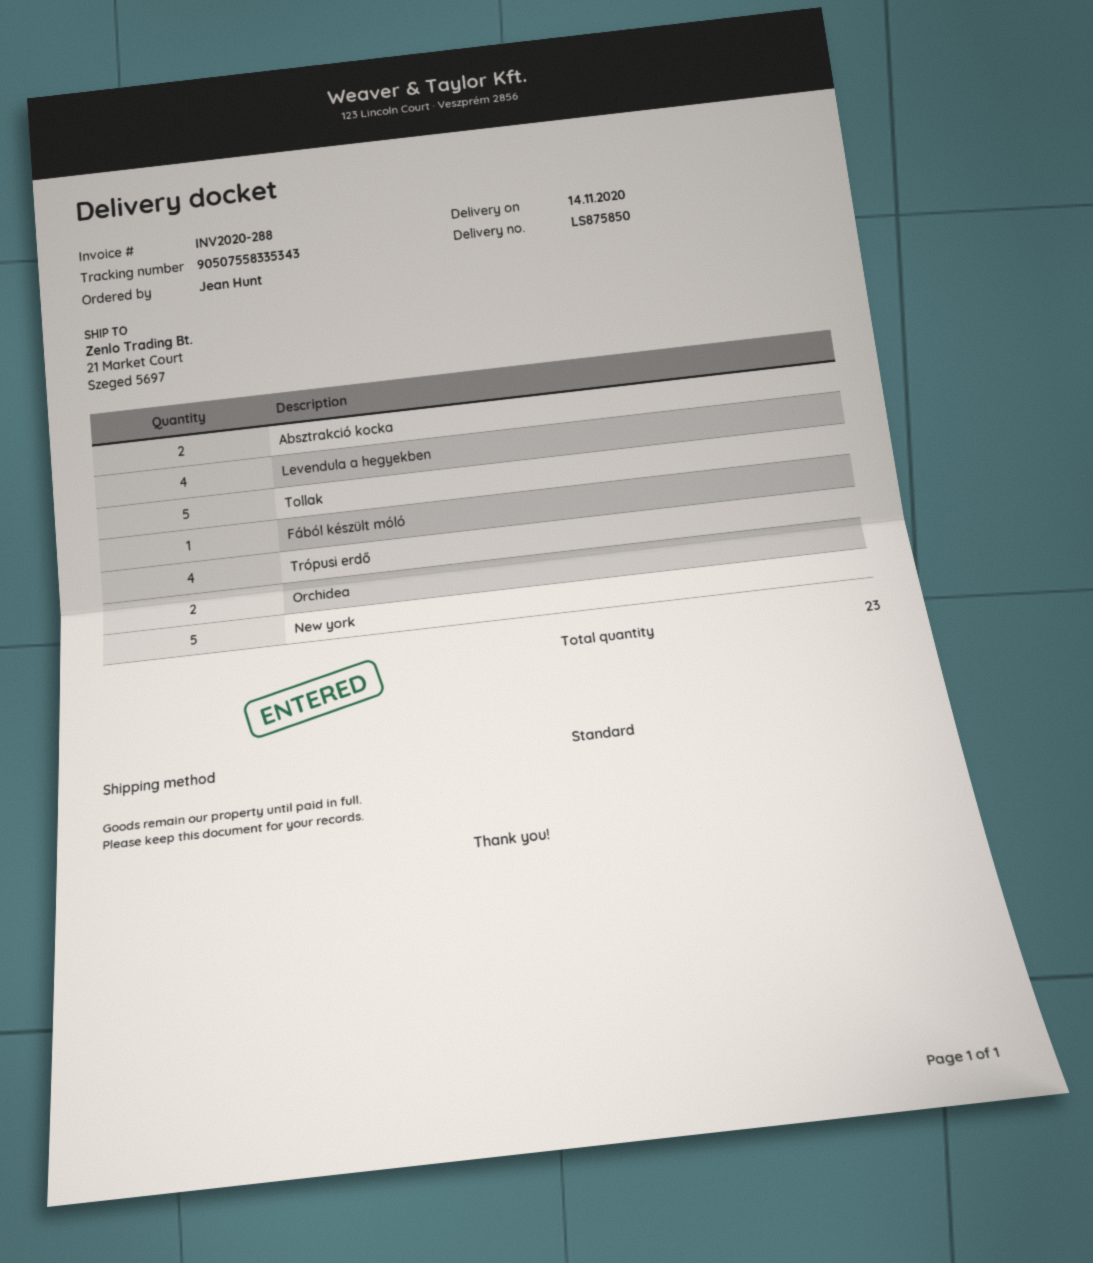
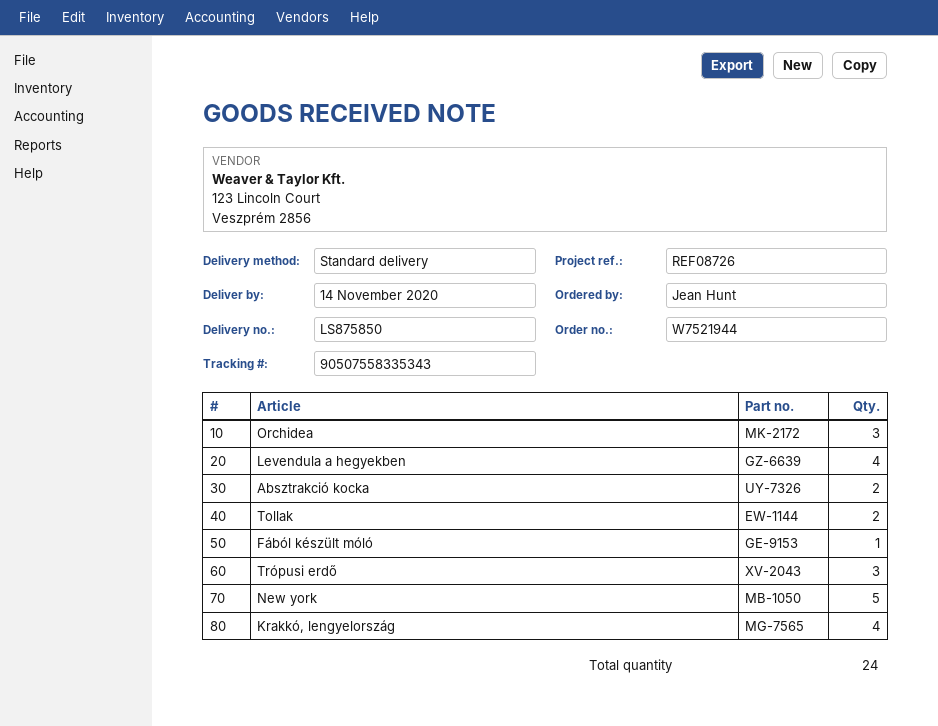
Tollak: 5 -> 2
Trópusi erdő: 4 -> 3
Orchidea: 2 -> 3
Krakkó, lengyelország: none -> 4
total quantity: 23 -> 24

